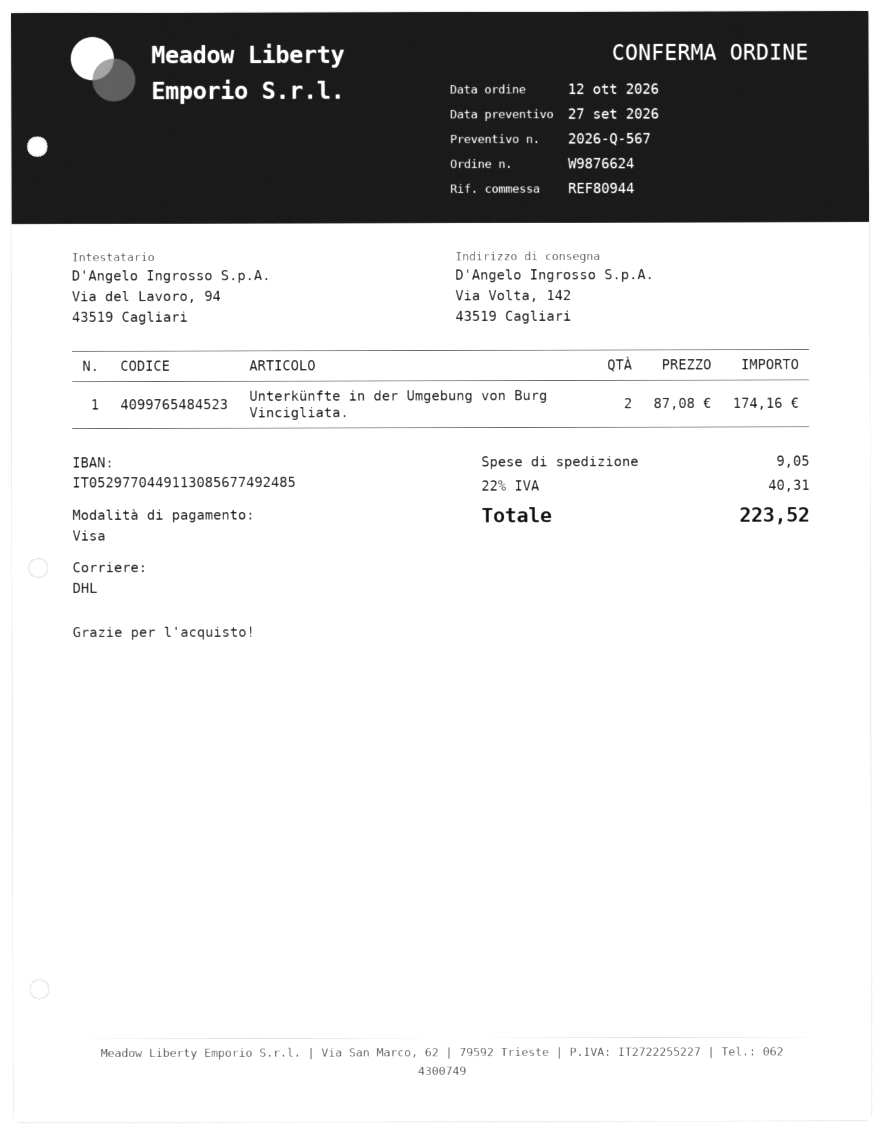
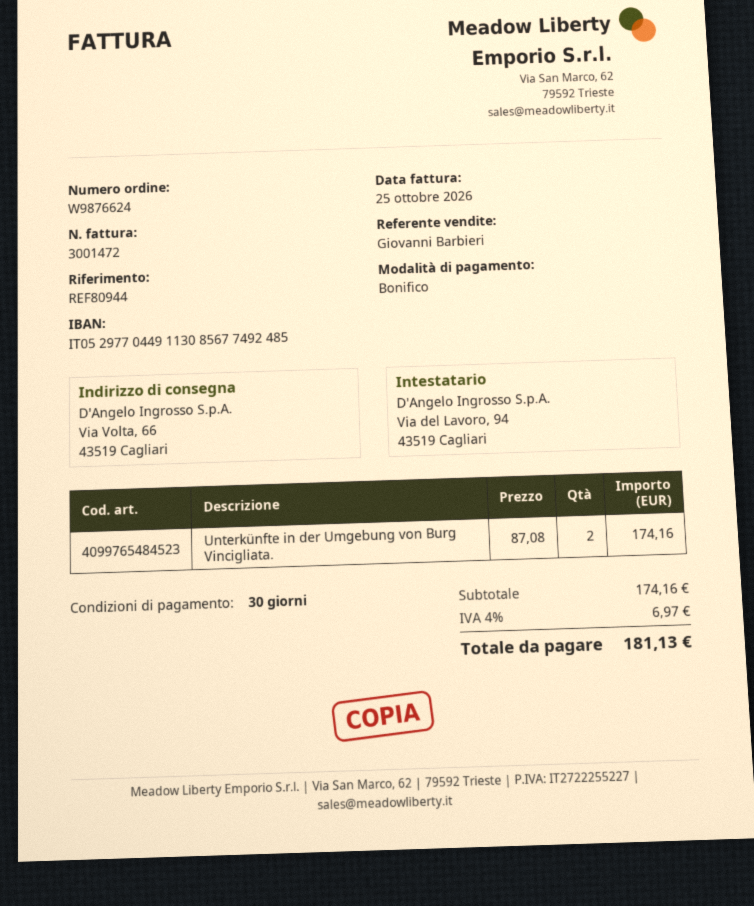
payment method: Visa -> bank transfer
ship to: Via Volta, 142, 43519 Cagliari -> Via Volta, 66, 43519 Cagliari
shipping: 9.05 -> none
tax: 22% = 40.31 -> 4% = 6.97
total: 223.52 -> 181.13

